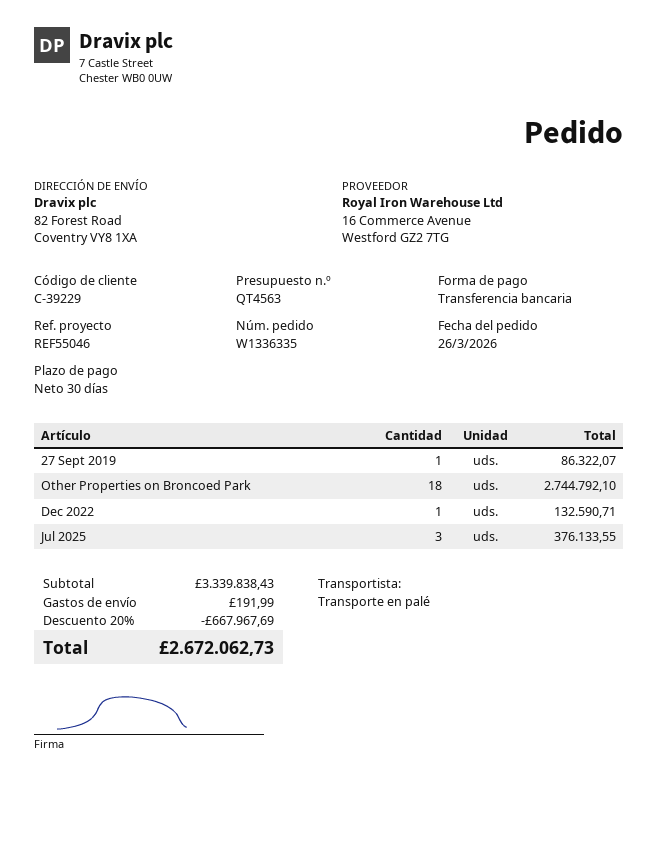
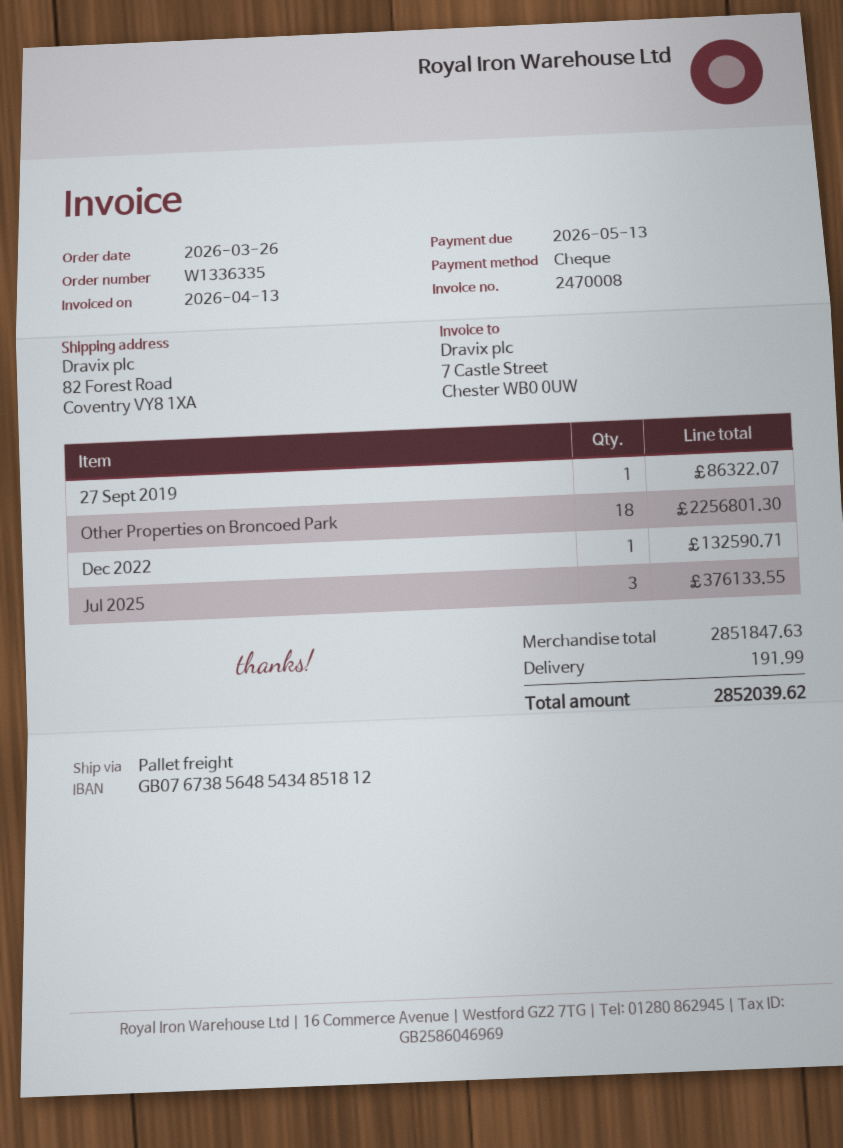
payment method: bank transfer -> cheque
Other Properties on Broncoed Park: 18 for 2744792.10 -> 18 for 2256801.30
subtotal: 3339838.43 -> 2851847.63
discount: 20% = 667967.69 -> none
total: 2672062.73 -> 2852039.62

